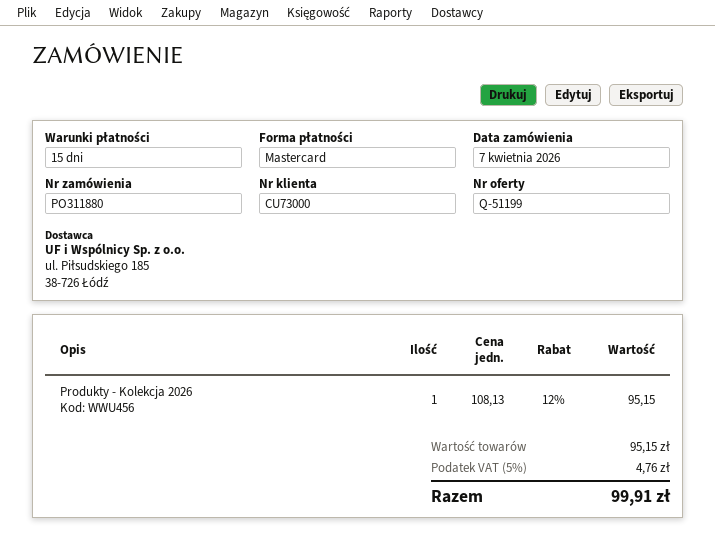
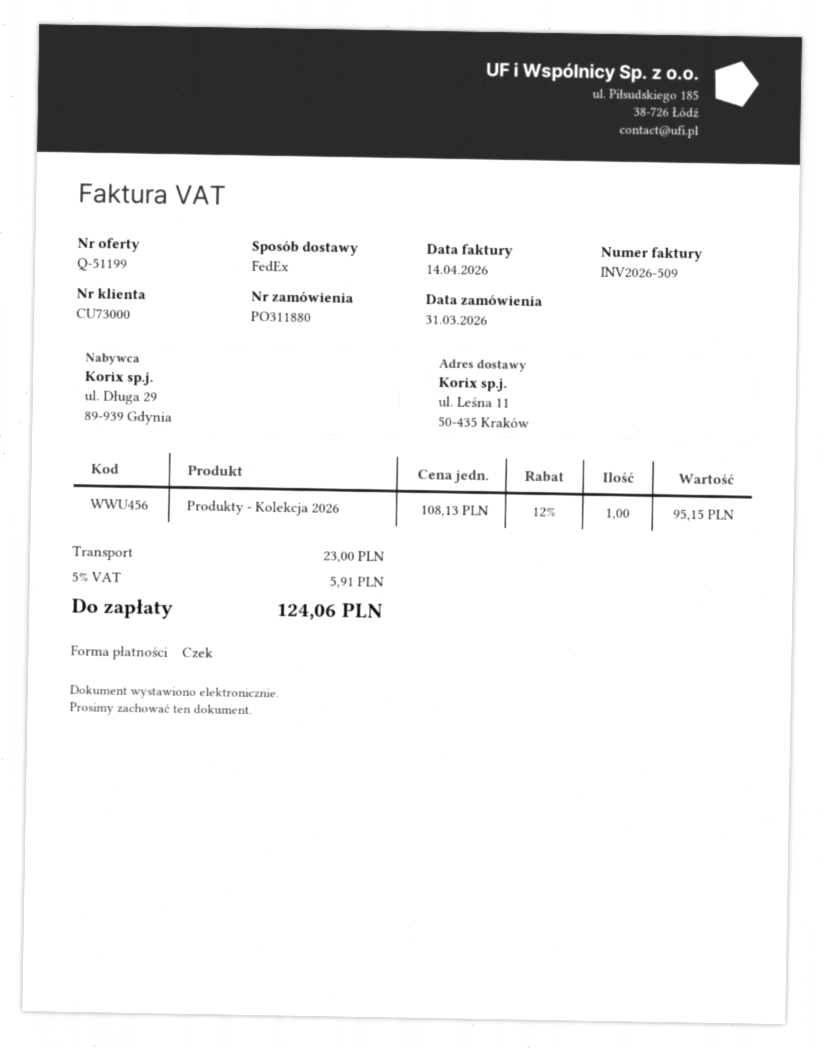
order date: 2026-04-07 -> 2026-03-31
payment method: Mastercard -> cheque
shipping: none -> 23.00
tax: 5% = 4.76 -> 5% = 5.91
total: 99.91 -> 124.06

